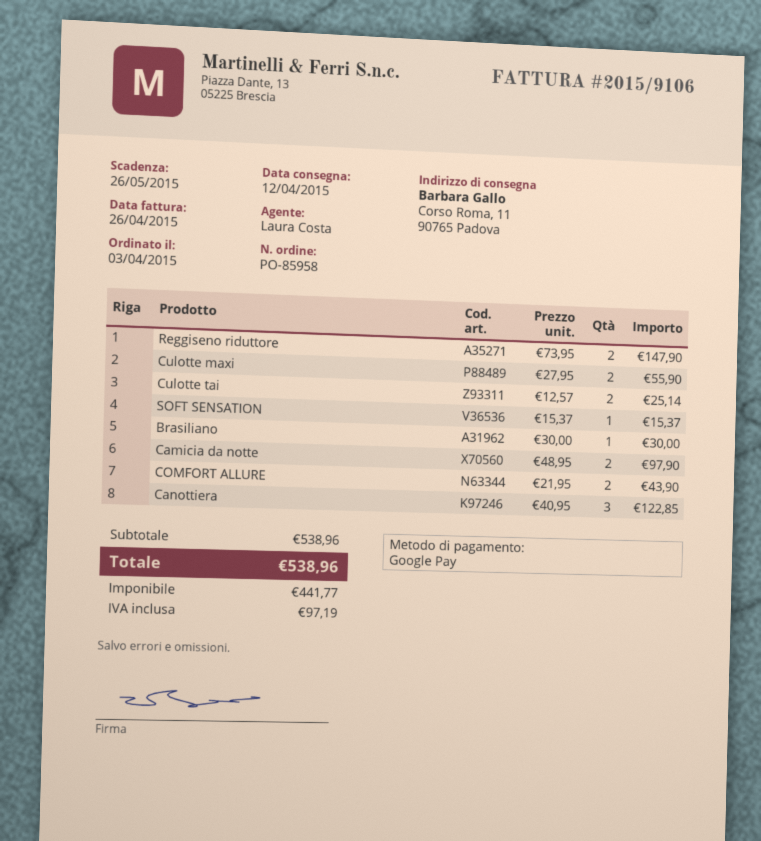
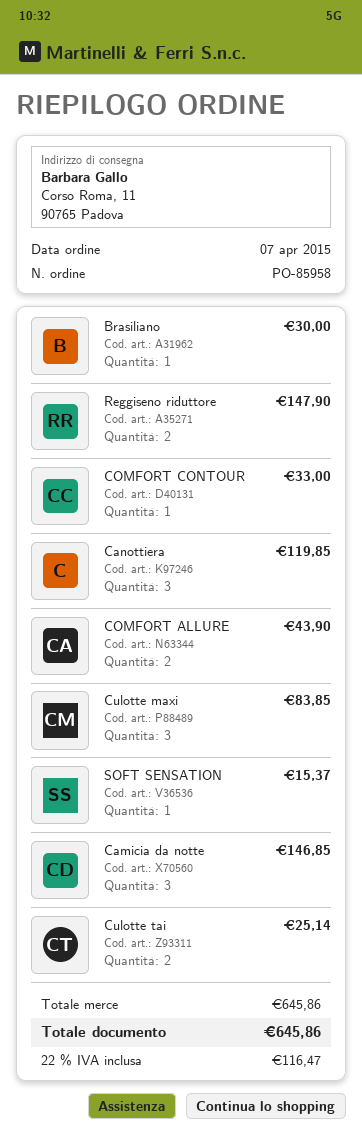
order date: 2015-04-03 -> 2015-04-07
Culotte maxi: 2 for 55.90 -> 3 for 83.85
Camicia da notte: 2 for 97.90 -> 3 for 146.85
Canottiera: 3 for 122.85 -> 3 for 119.85
COMFORT CONTOUR: none -> 1 for 33.00
subtotal: 538.96 -> 645.86
tax: 97.19 -> 116.47
total: 538.96 -> 645.86

